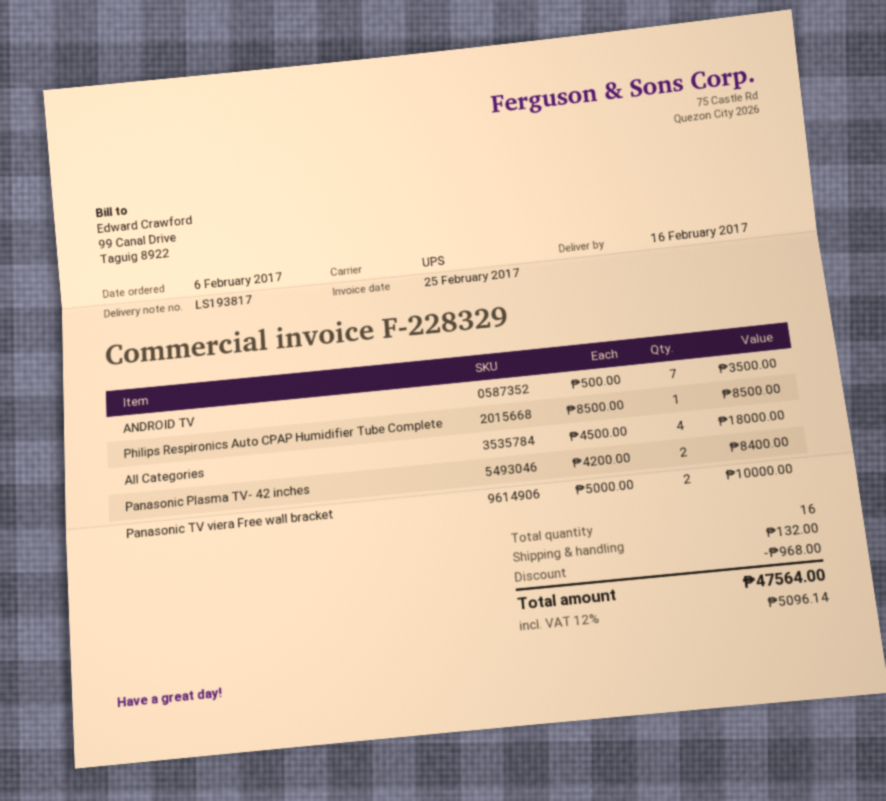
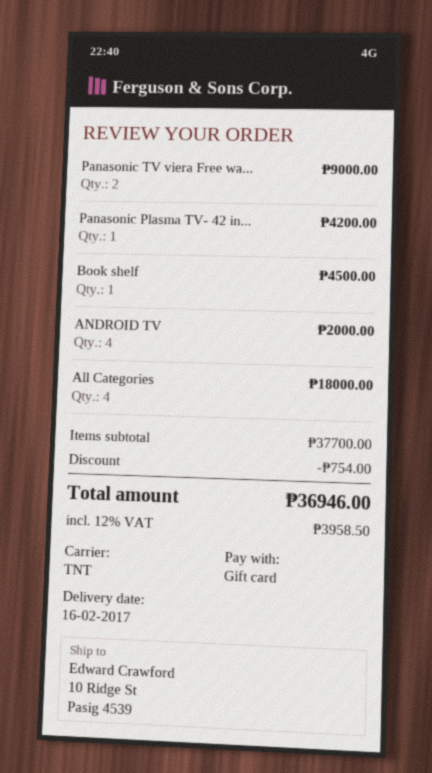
shipping method: UPS -> TNT
ANDROID TV: 7 for 3500.00 -> 4 for 2000.00
Philips Respironics Auto CPAP Humidifier Tube Complete: 1 for 8500.00 -> none
Panasonic Plasma TV- 42 inches: 2 for 8400.00 -> 1 for 4200.00
Panasonic TV viera Free wall bracket: 2 for 10000.00 -> 2 for 9000.00
Book shelf: none -> 1 for 4500.00
discount: 968.00 -> 754.00
shipping: 132.00 -> none
tax: 12% = 5096.14 -> 12% = 3958.50
total: 47564.00 -> 36946.00

